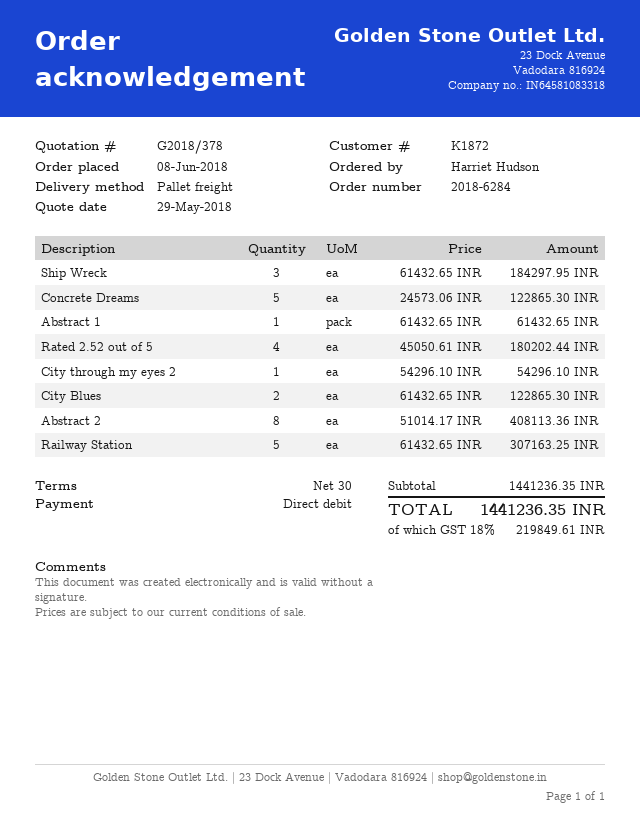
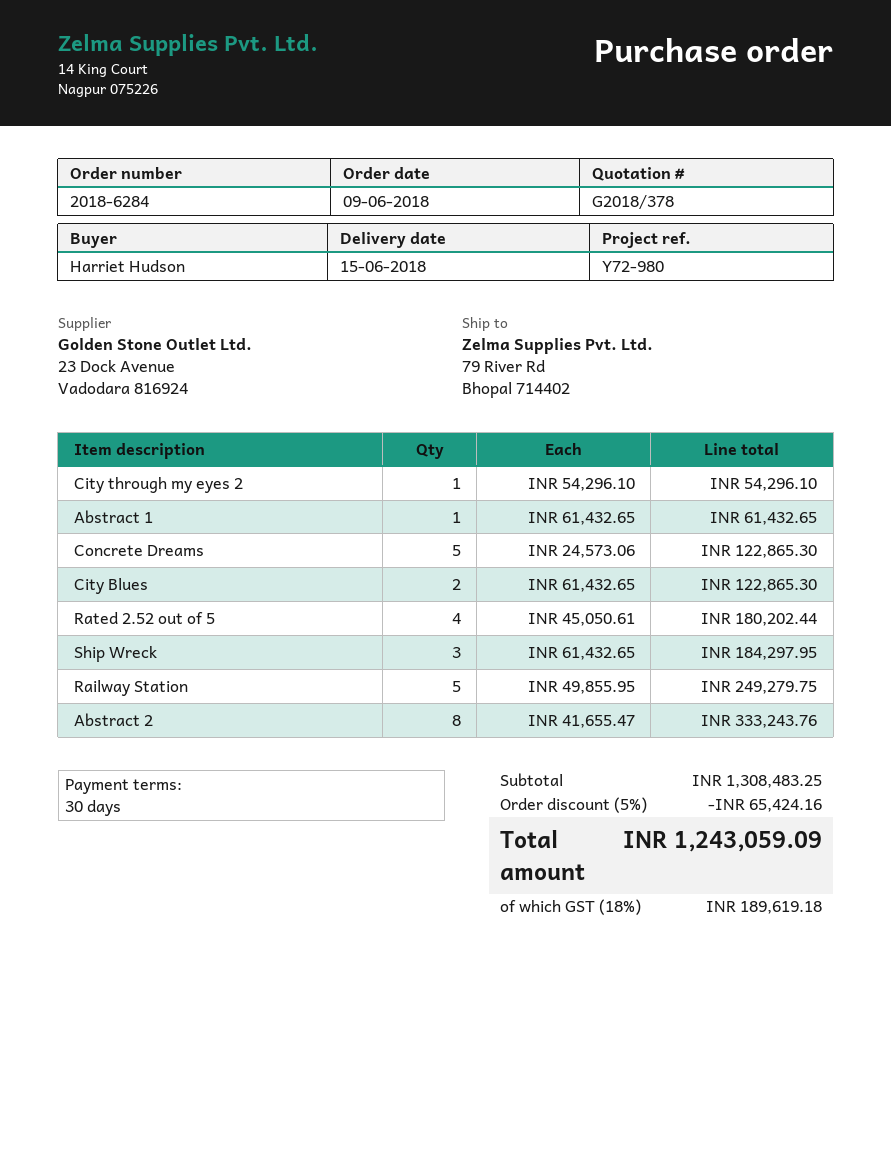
order date: 2018-06-08 -> 2018-06-09
Abstract 2: 8 x 51014.17 = 408113.36 -> 8 x 41655.47 = 333243.76
Railway Station: 5 x 61432.65 = 307163.25 -> 5 x 49855.95 = 249279.75
subtotal: 1441236.35 -> 1308483.25
discount: none -> 5% = 65424.16
tax: 18% = 219849.61 -> 18% = 189619.18
total: 1441236.35 -> 1243059.09

